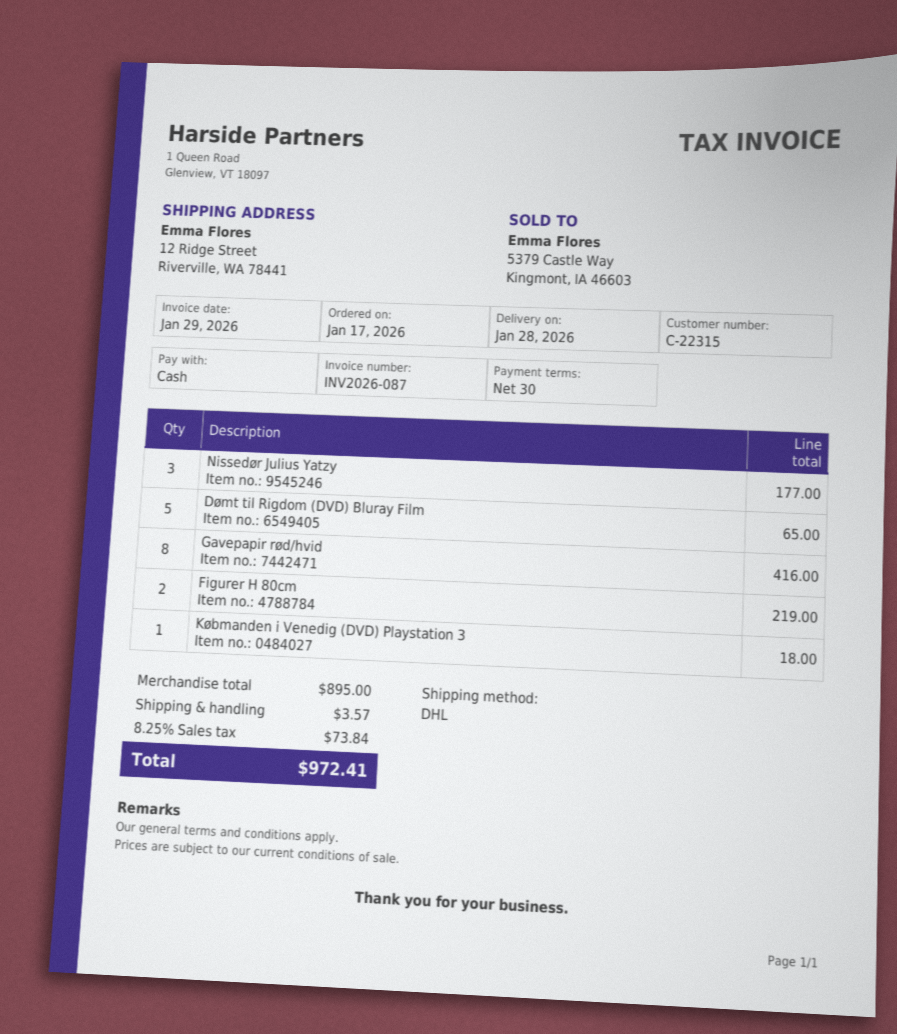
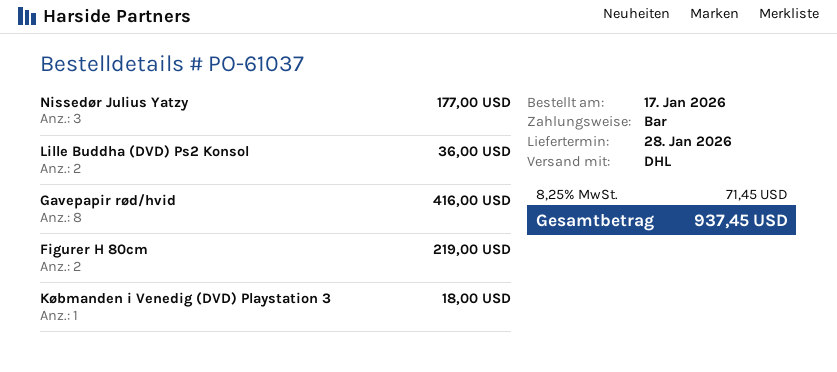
Dømt til Rigdom (DVD) Bluray Film: 5 for 65.00 -> none
Lille Buddha (DVD) Ps2 Konsol: none -> 2 for 36.00
shipping: 3.57 -> none
tax: 8.25% = 73.84 -> 8.25% = 71.45
total: 972.41 -> 937.45

